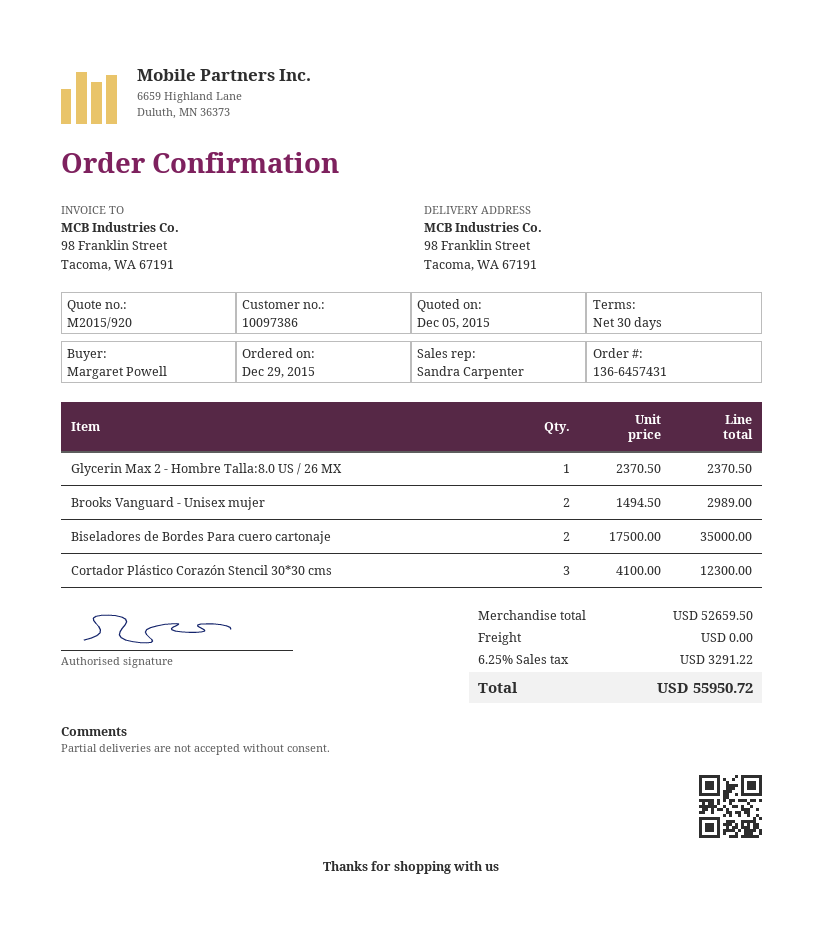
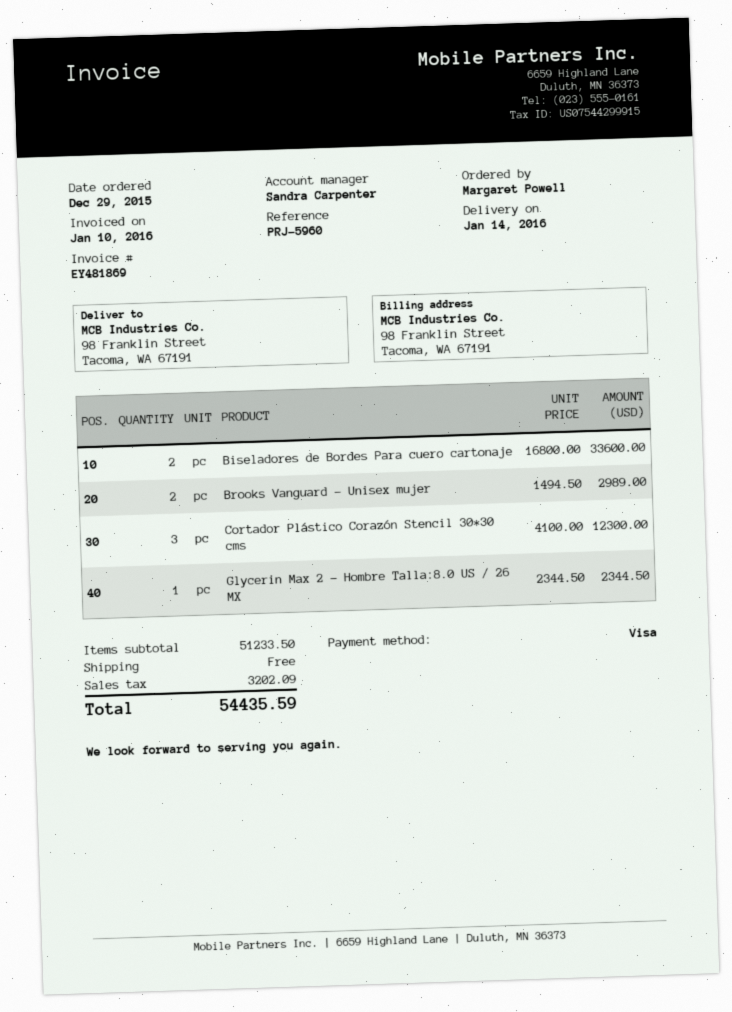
Glycerin Max 2 - Hombre Talla:8.0 US / 26 MX: 1 x 2370.50 = 2370.50 -> 1 x 2344.50 = 2344.50
Biseladores de Bordes Para cuero cartonaje: 2 x 17500.00 = 35000.00 -> 2 x 16800.00 = 33600.00
subtotal: 52659.50 -> 51233.50
tax: 3291.22 -> 3202.09
total: 55950.72 -> 54435.59

